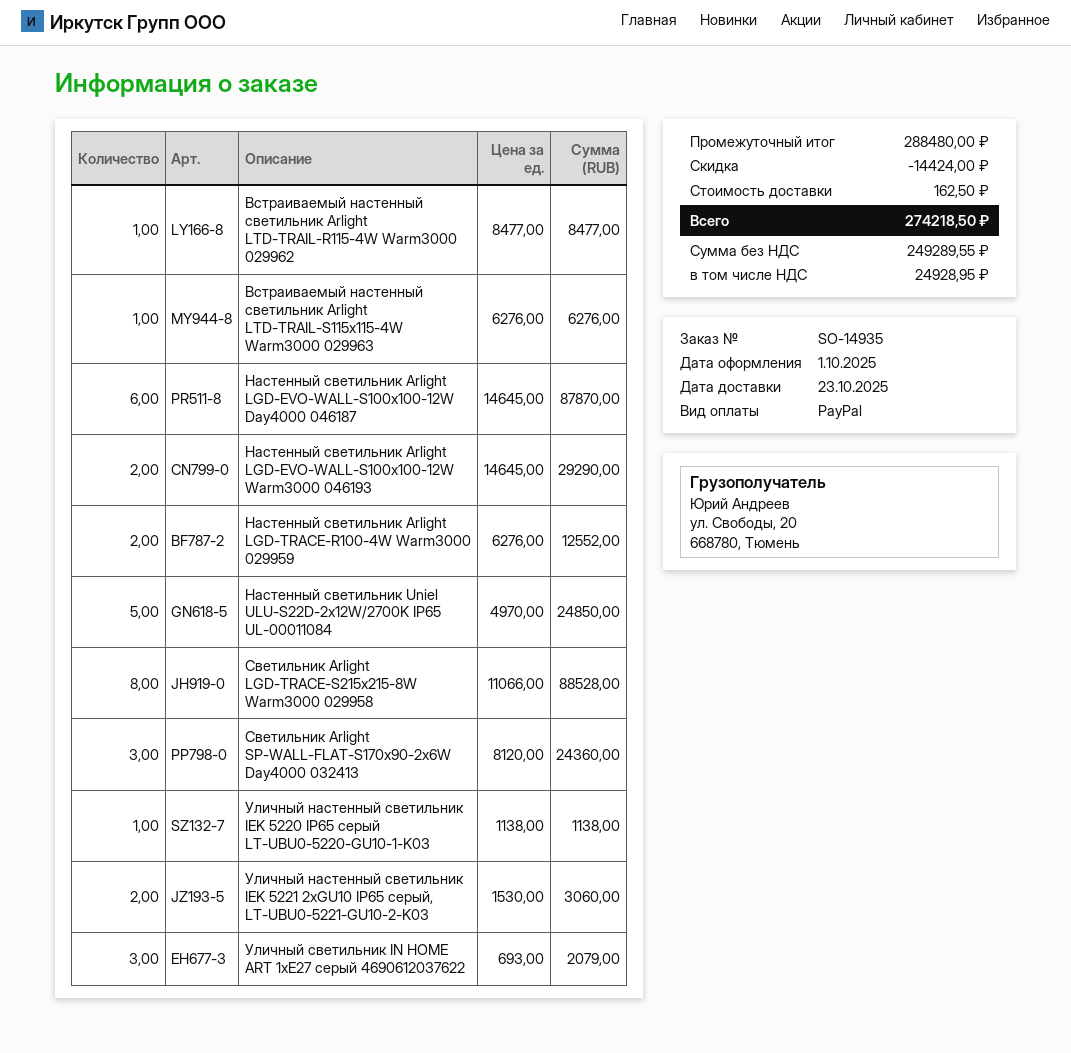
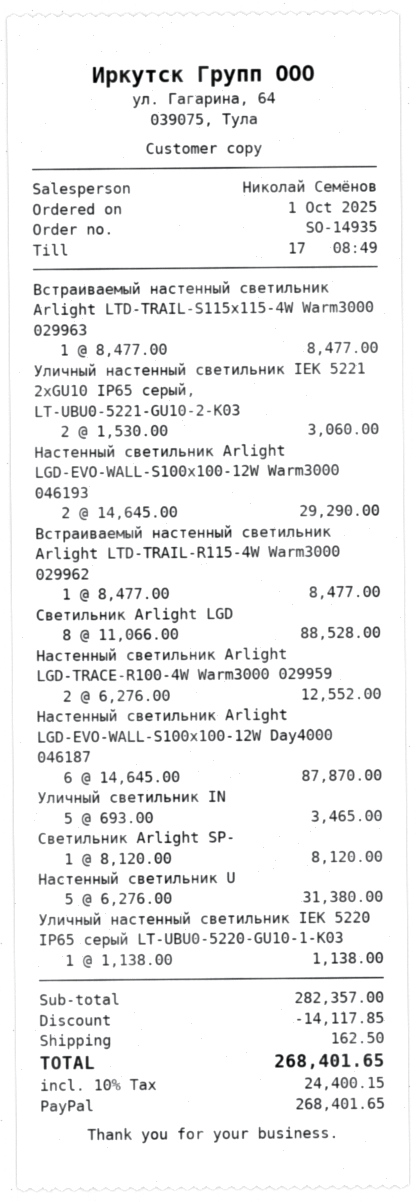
Встраиваемый настенный светильник Arlight LTD-TRAIL-S115x115-4W Warm3000 029963: 1 x 6276.00 = 6276.00 -> 1 x 8477.00 = 8477.00
Настенный светильник Uniel ULU-S22D-2x12W/2700K IP65 UL-00011084: 5 x 4970.00 = 24850.00 -> 5 x 6276.00 = 31380.00
Светильник Arlight SP-WALL-FLAT-S170x90-2x6W Day4000 032413: 3 x 8120.00 = 24360.00 -> 1 x 8120.00 = 8120.00
Уличный светильник IN HOME ART 1xE27 серый 4690612037622: 3 x 693.00 = 2079.00 -> 5 x 693.00 = 3465.00
subtotal: 288480.00 -> 282357.00
discount: 14424.00 -> 14117.85
tax: 24928.95 -> 24400.15
total: 274218.50 -> 268401.65

